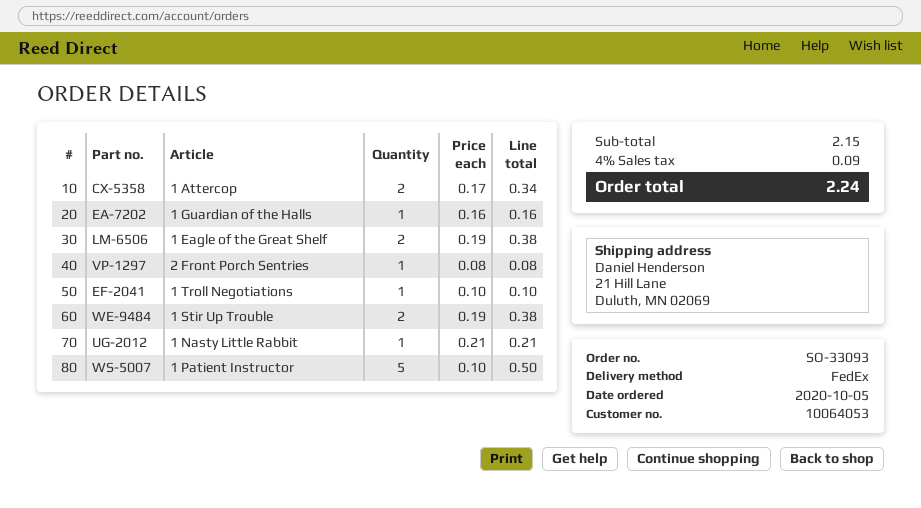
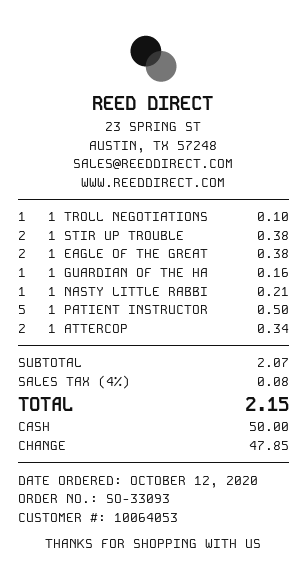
order date: 2020-10-05 -> 2020-10-12
2 Front Porch Sentries: 1 for 0.08 -> none
subtotal: 2.15 -> 2.07
tax: 4% = 0.09 -> 4% = 0.08
total: 2.24 -> 2.15

